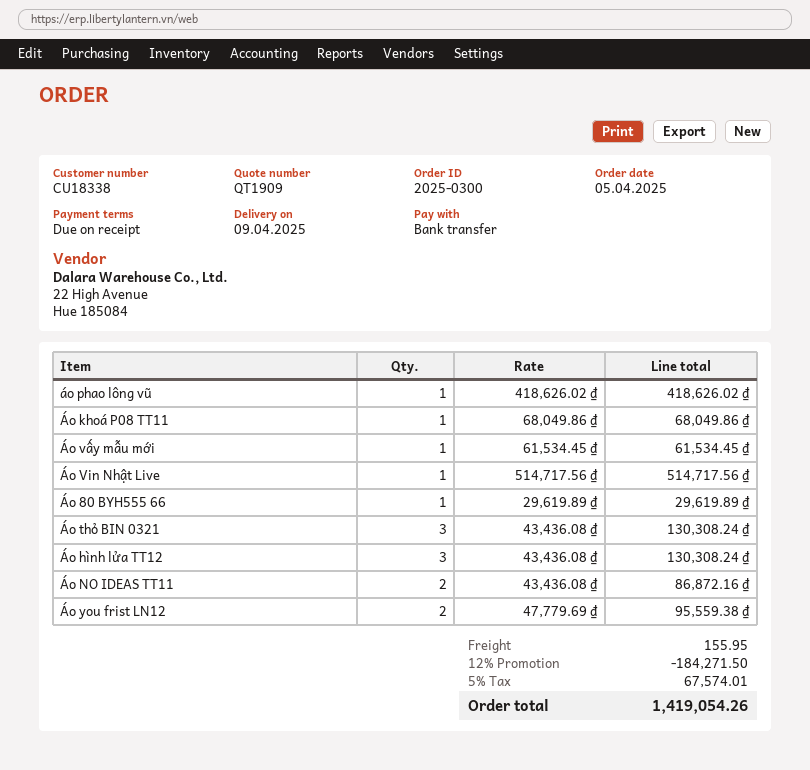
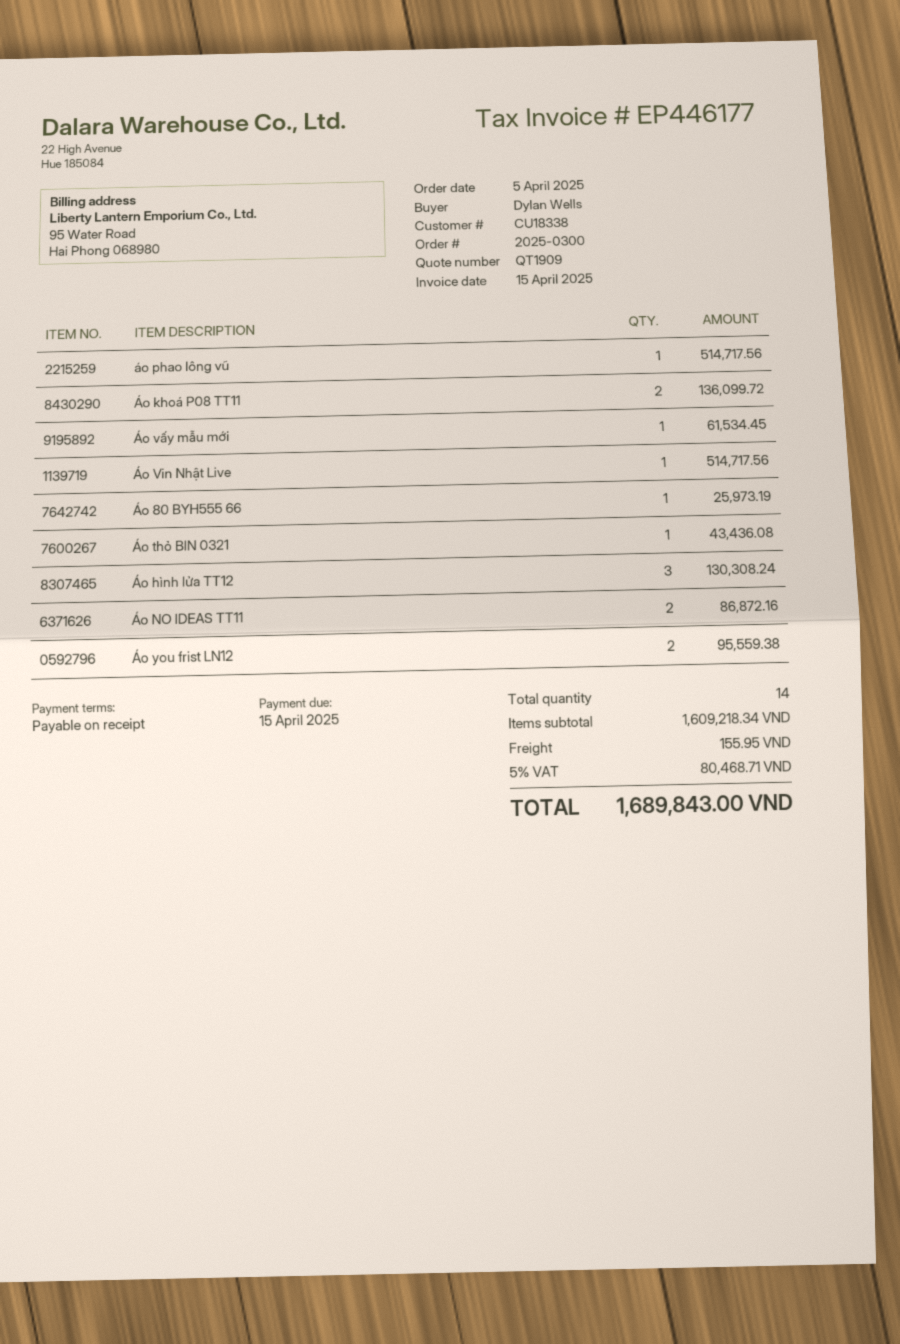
áo phao lông vũ: 1 for 418626.02 -> 1 for 514717.56
Áo khoá P08 TT11: 1 for 68049.86 -> 2 for 136099.72
Áo 80 BYH555 66: 1 for 29619.89 -> 1 for 25973.19
Áo thỏ BIN 0321: 3 for 130308.24 -> 1 for 43436.08
discount: 12% = 184271.50 -> none
tax: 5% = 67574.01 -> 5% = 80468.71
total: 1419054.26 -> 1689843.00

